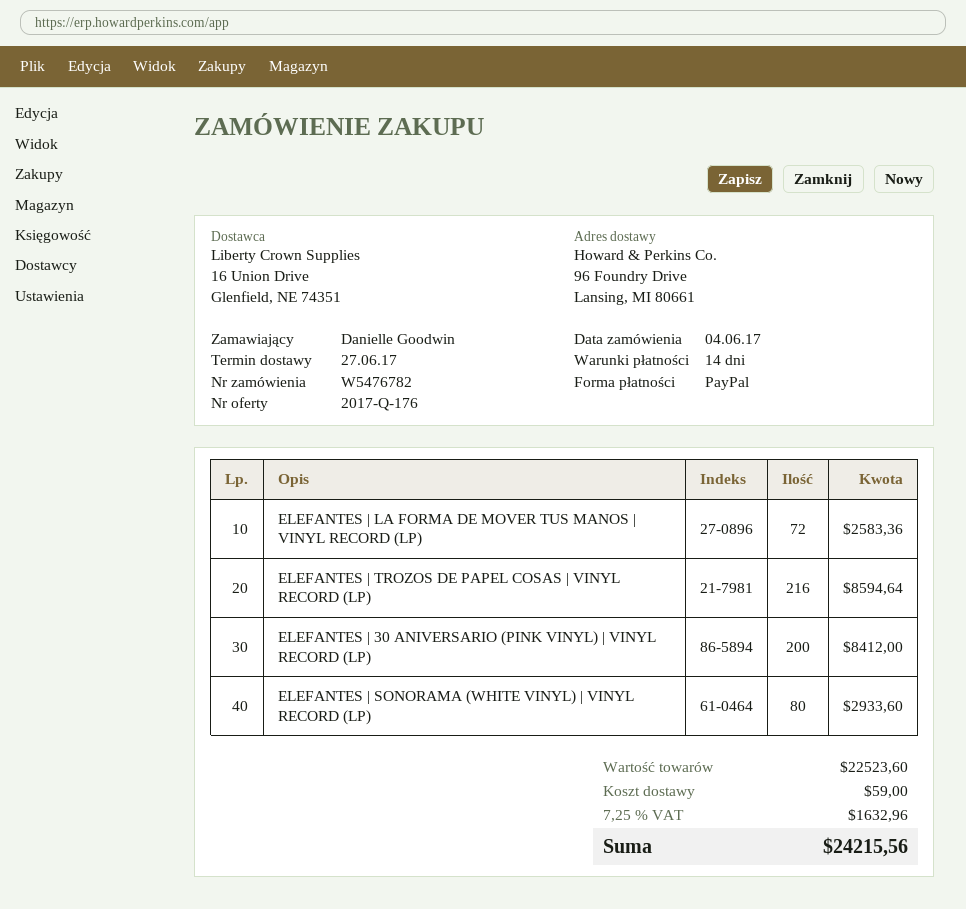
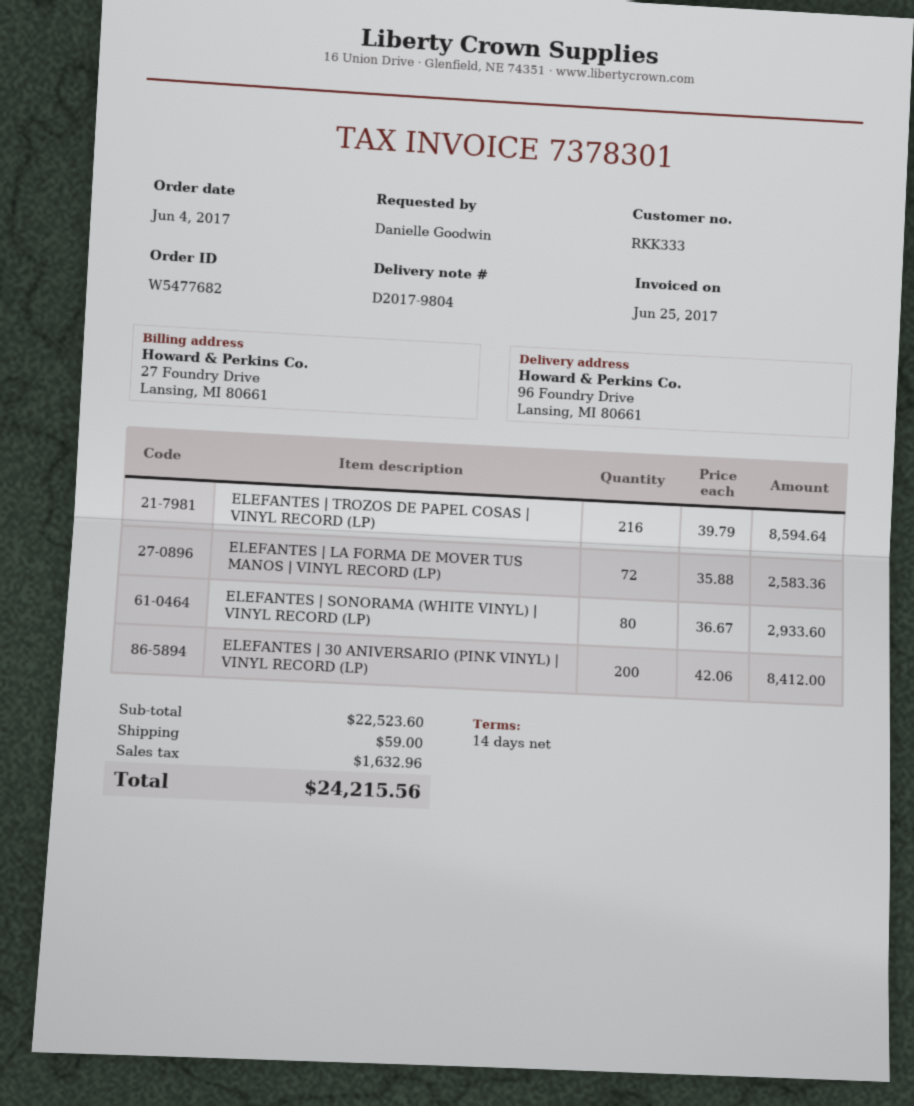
order number: W5476782 -> W5477682

